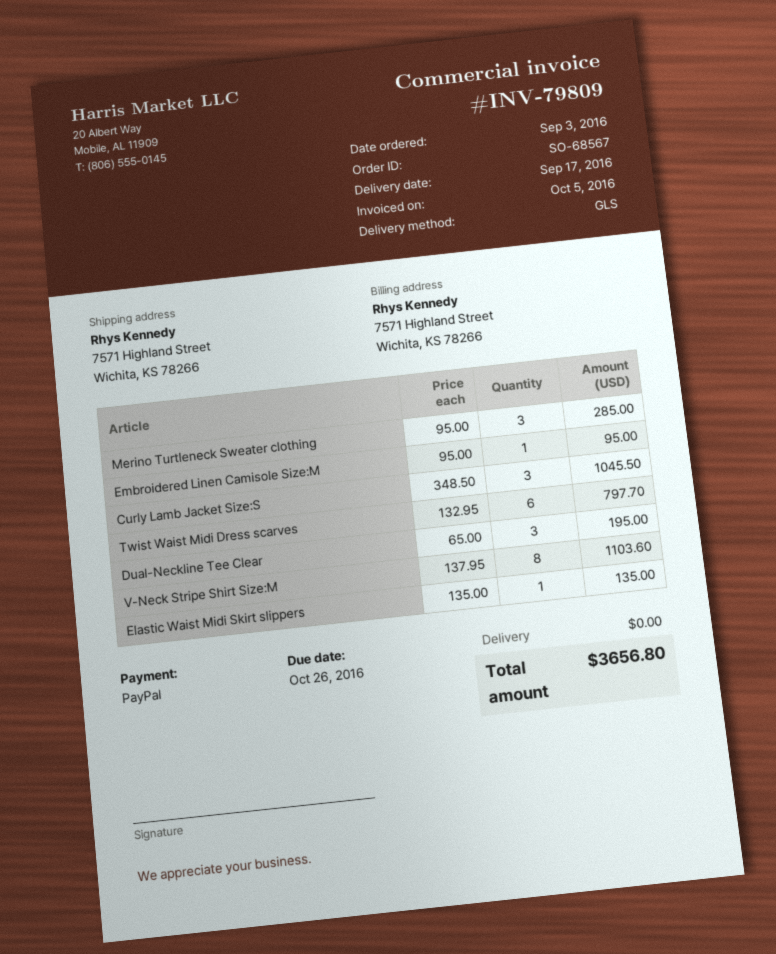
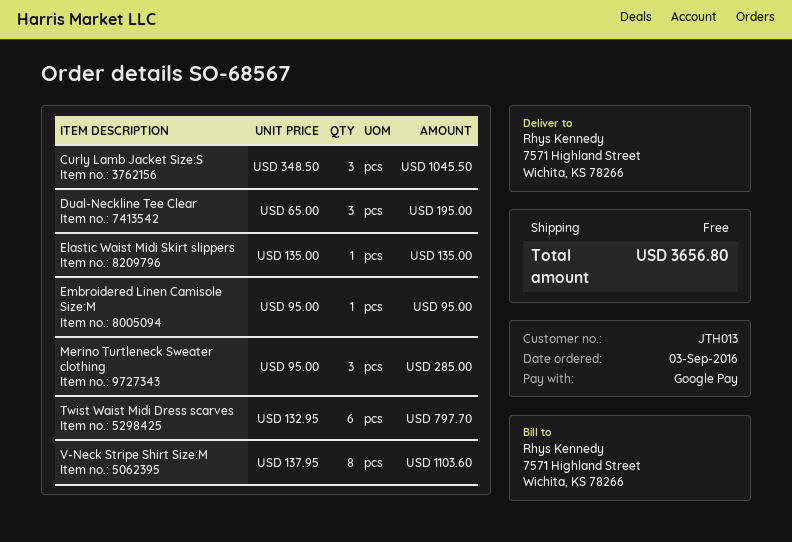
payment method: PayPal -> Google Pay

